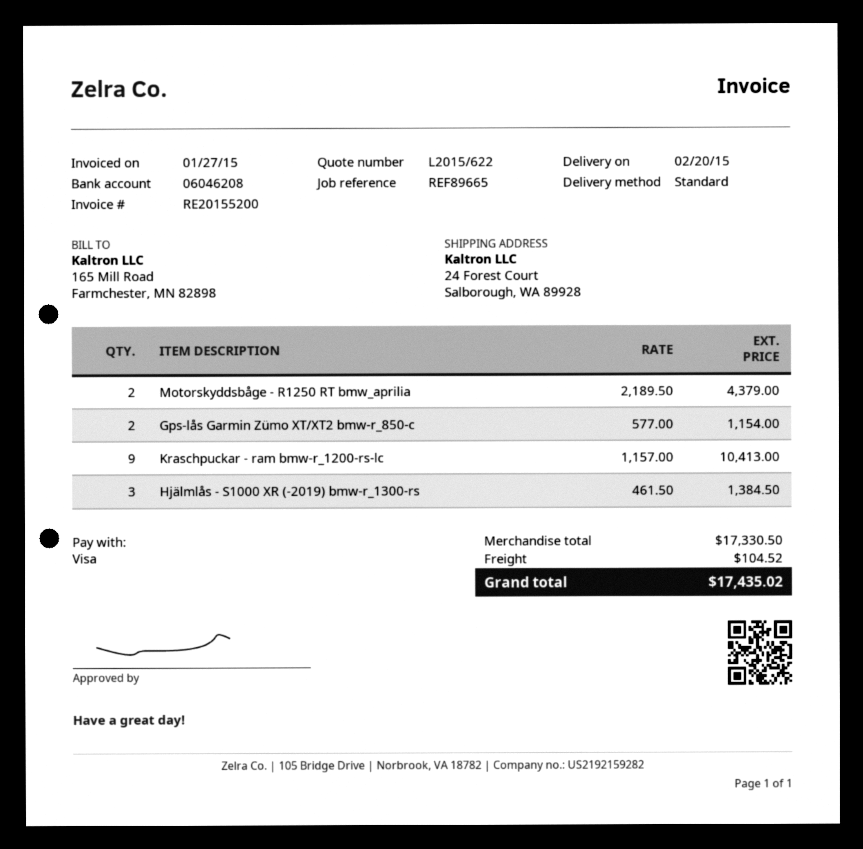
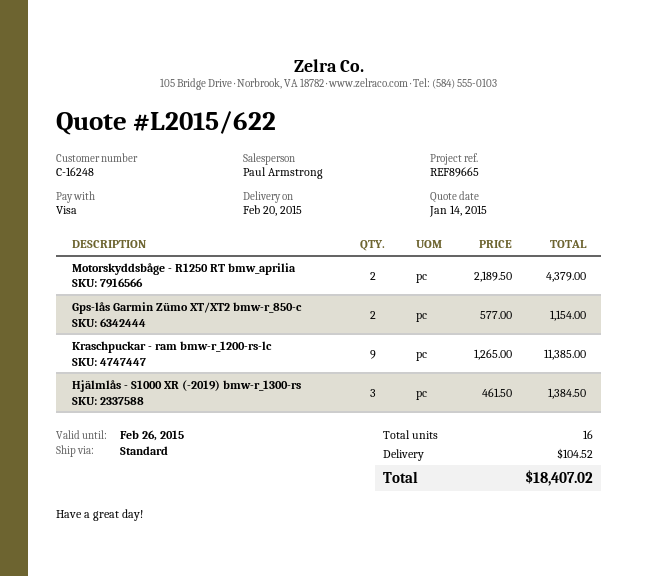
Kraschpuckar - ram bmw-r_1200-rs-lc: 9 x 1157.00 = 10413.00 -> 9 x 1265.00 = 11385.00
total: 17435.02 -> 18407.02

